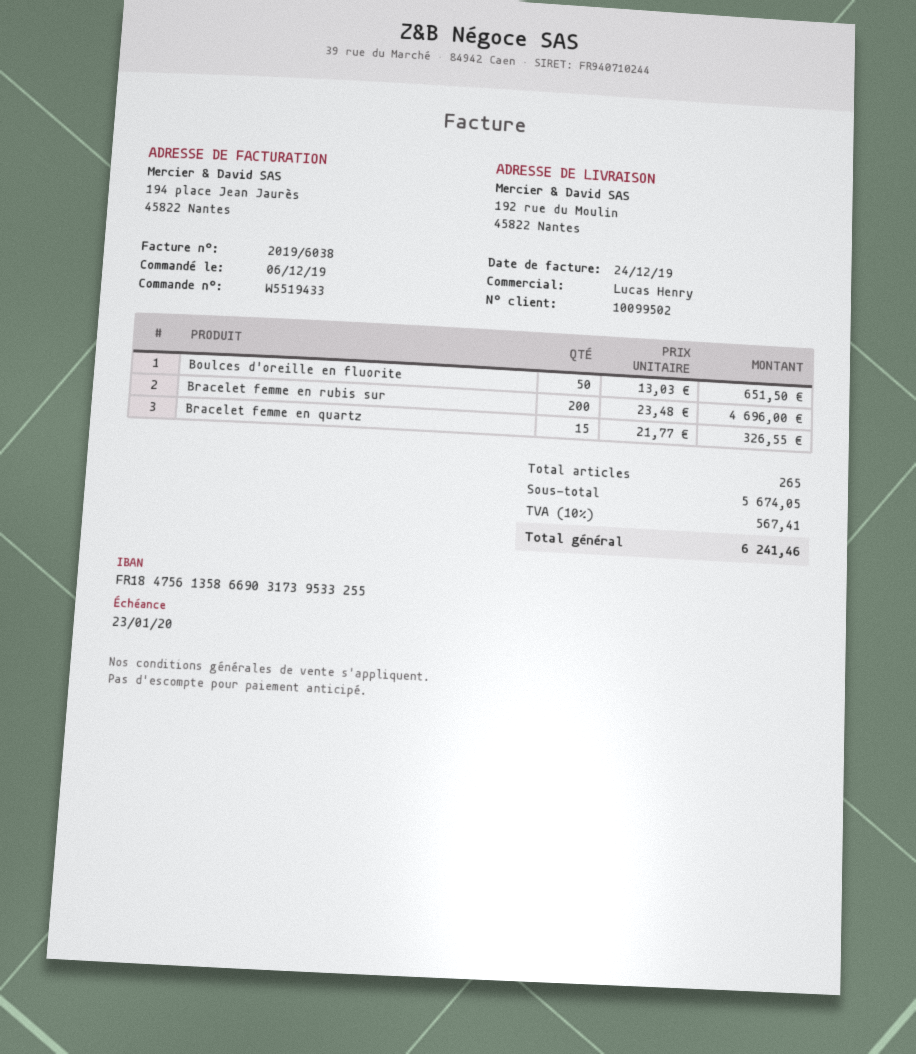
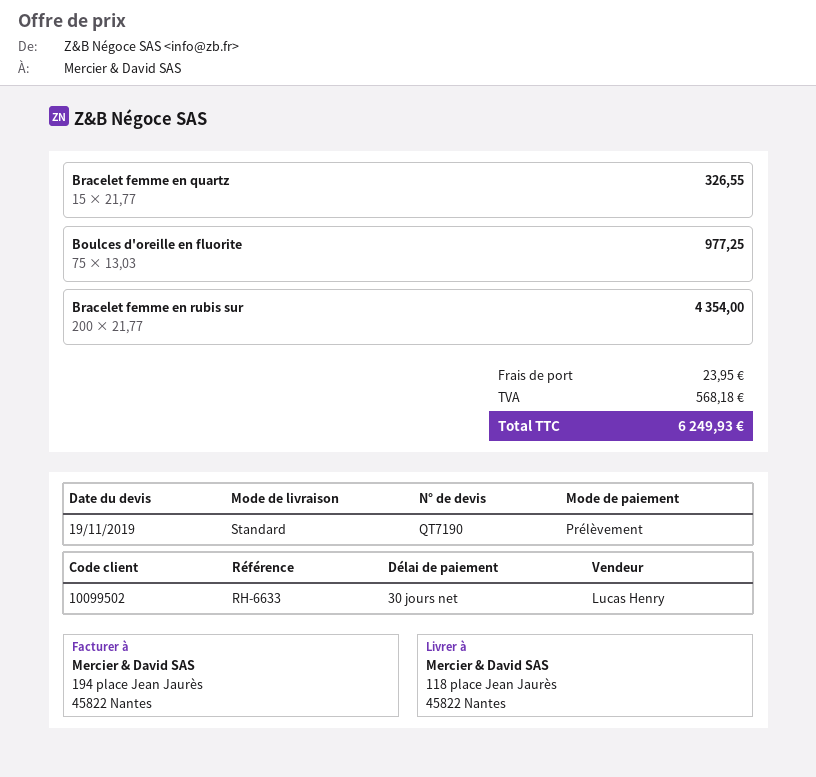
ship to: 192 rue du Moulin, 45822 Nantes -> 118 place Jean Jaurès, 45822 Nantes
Boulces d'oreille en fluorite: 50 x 13.03 = 651.50 -> 75 x 13.03 = 977.25
Bracelet femme en rubis sur: 200 x 23.48 = 4696.00 -> 200 x 21.77 = 4354.00
shipping: none -> 23.95
tax: 567.41 -> 568.18
total: 6241.46 -> 6249.93

